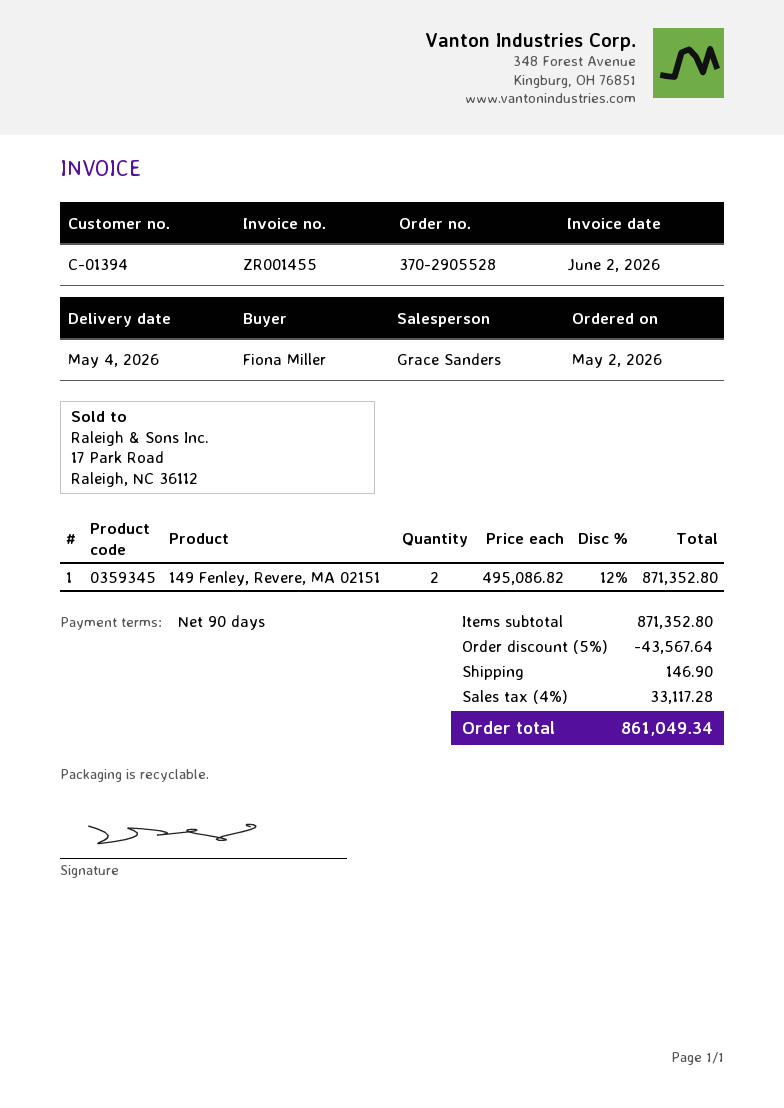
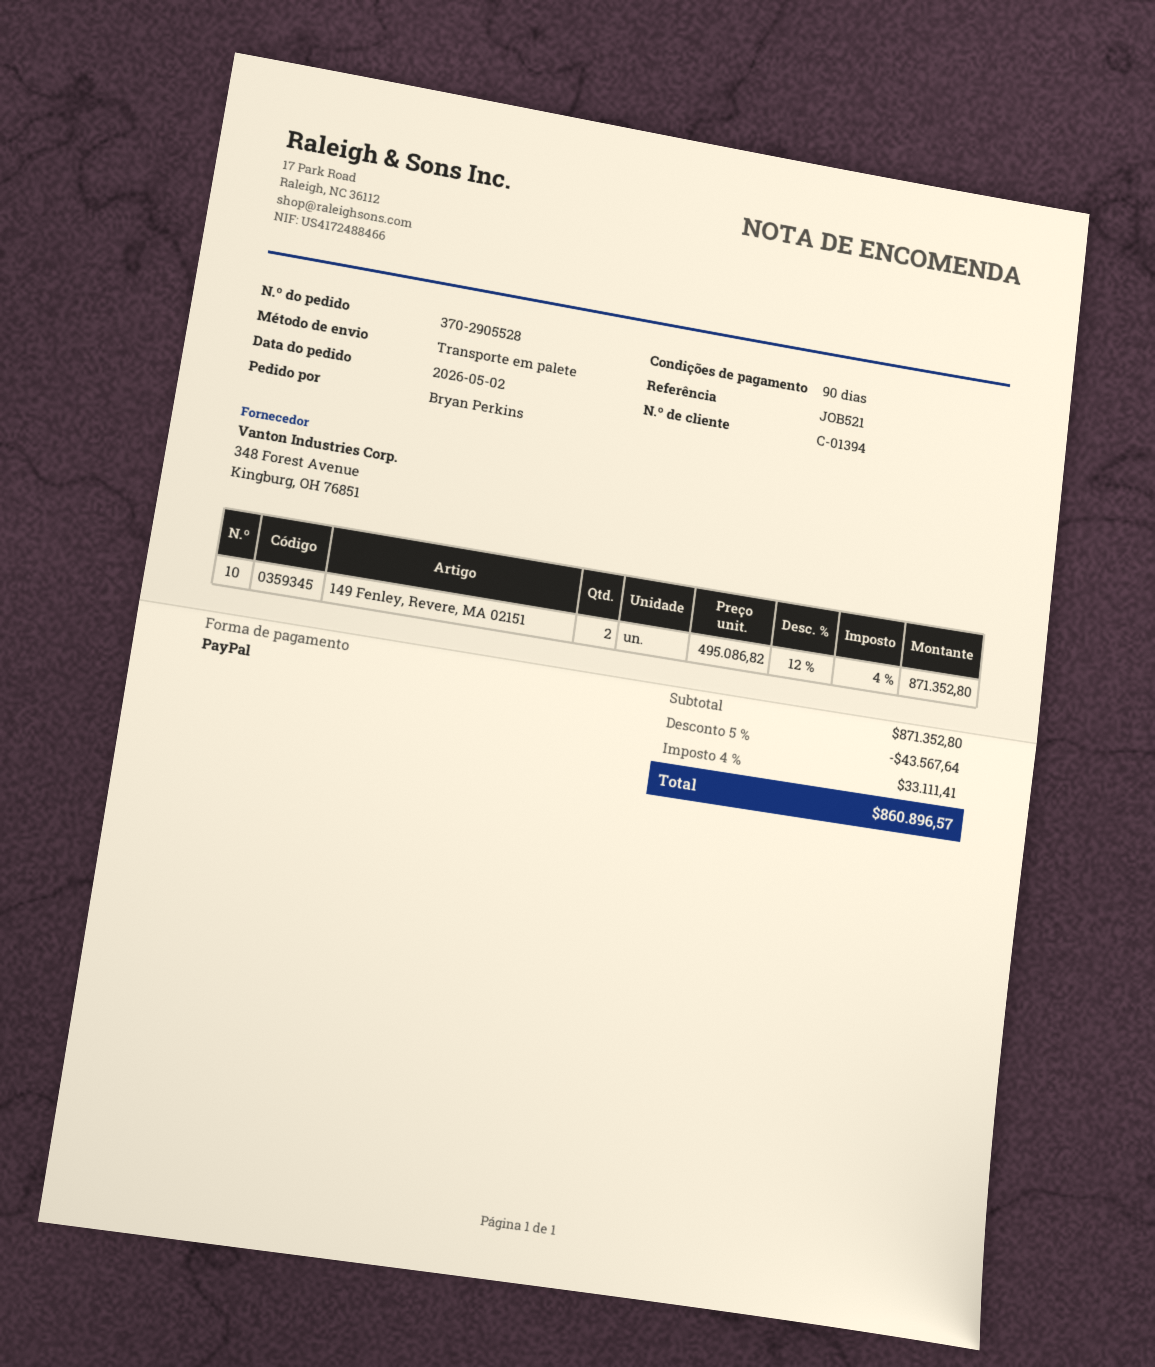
ordered by: Fiona Miller -> Bryan Perkins
shipping: 146.90 -> none
tax: 4% = 33117.28 -> 4% = 33111.41
total: 861049.34 -> 860896.57

